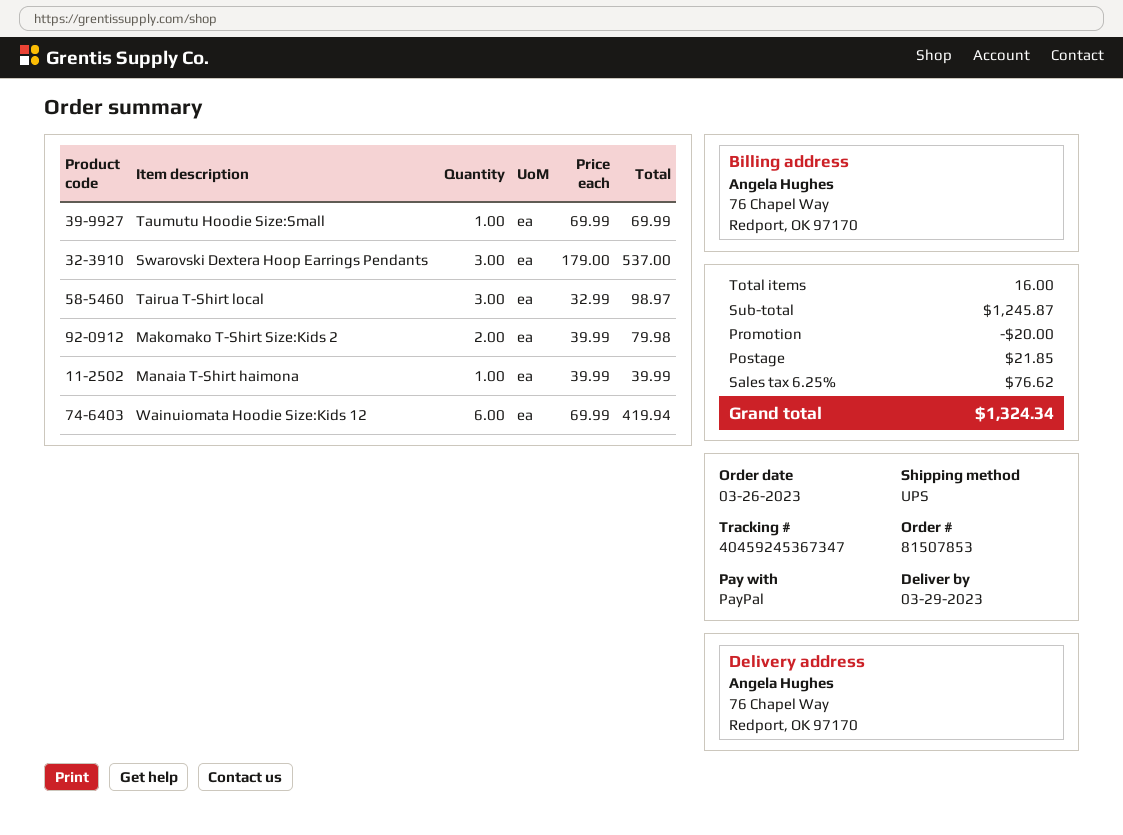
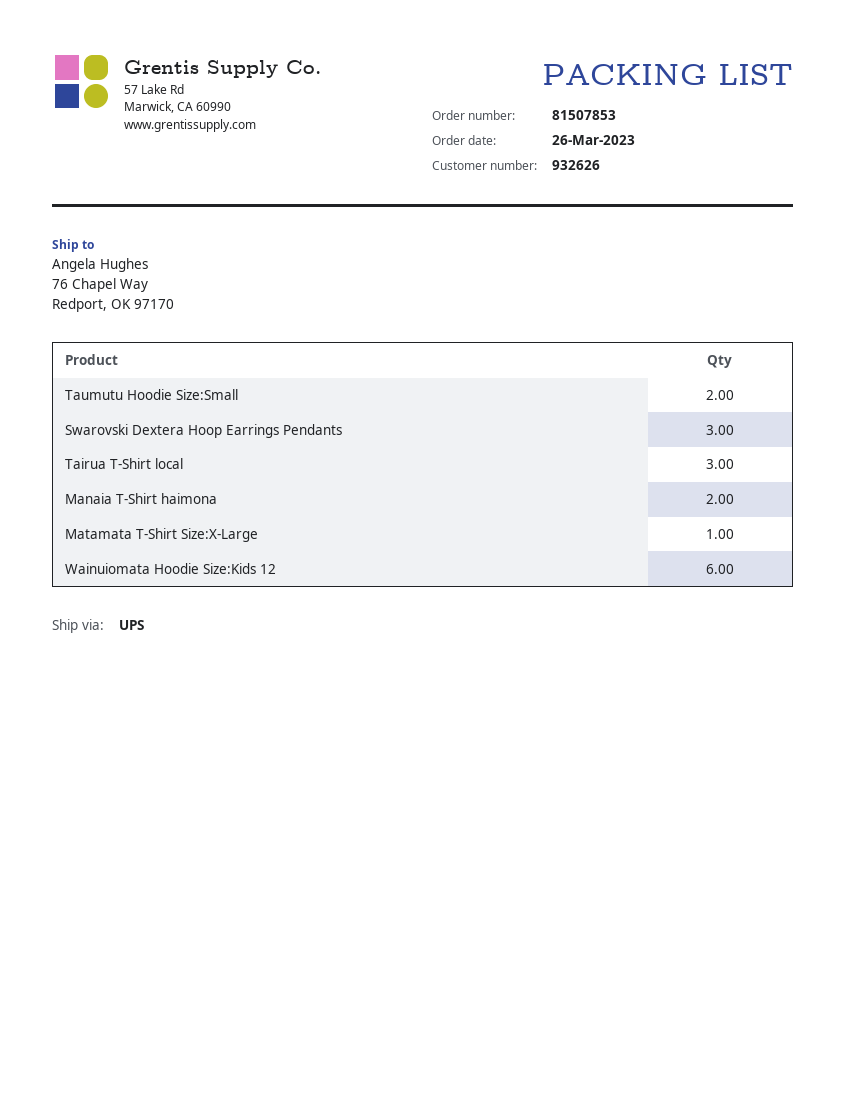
Taumutu Hoodie Size:Small: 1 -> 2
Makomako T-Shirt Size:Kids 2: 2 -> none
Manaia T-Shirt haimona: 1 -> 2
Matamata T-Shirt Size:X-Large: none -> 1

